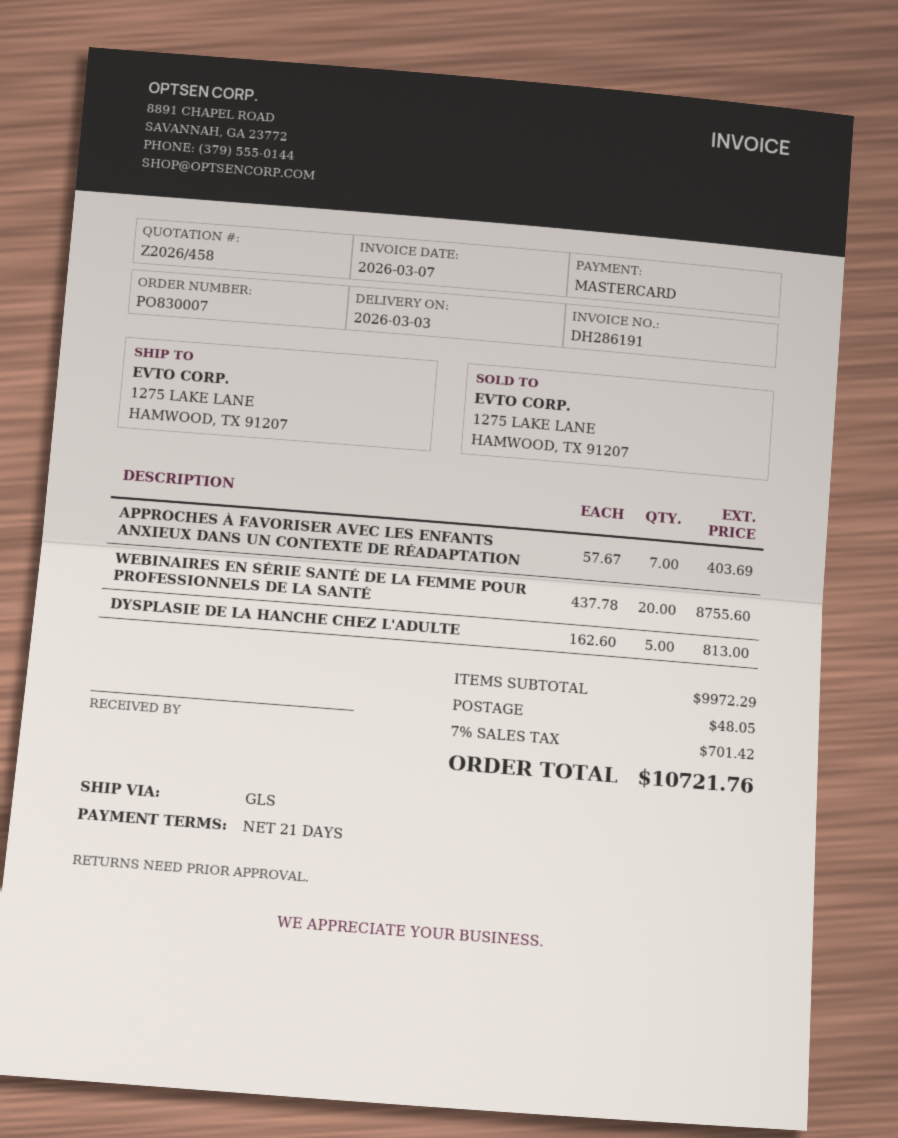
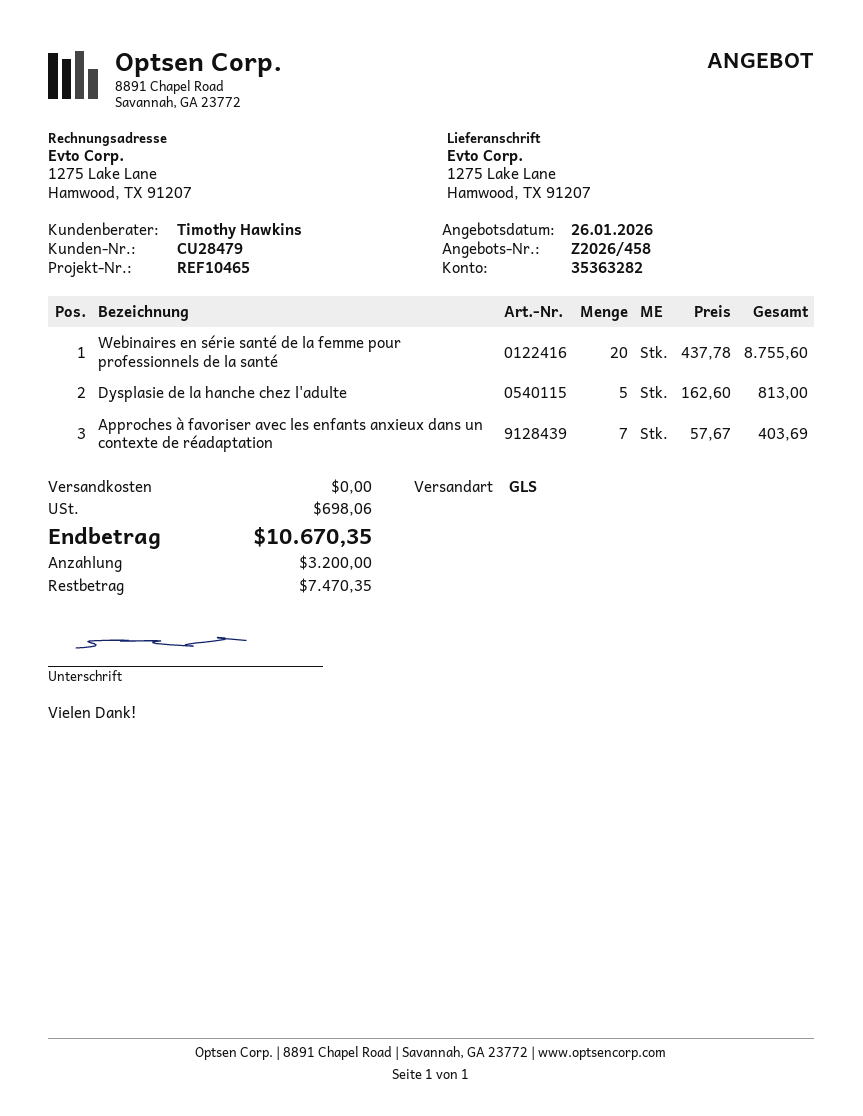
shipping: 48.05 -> 0.00
tax: 701.42 -> 698.06
total: 10721.76 -> 10670.35

